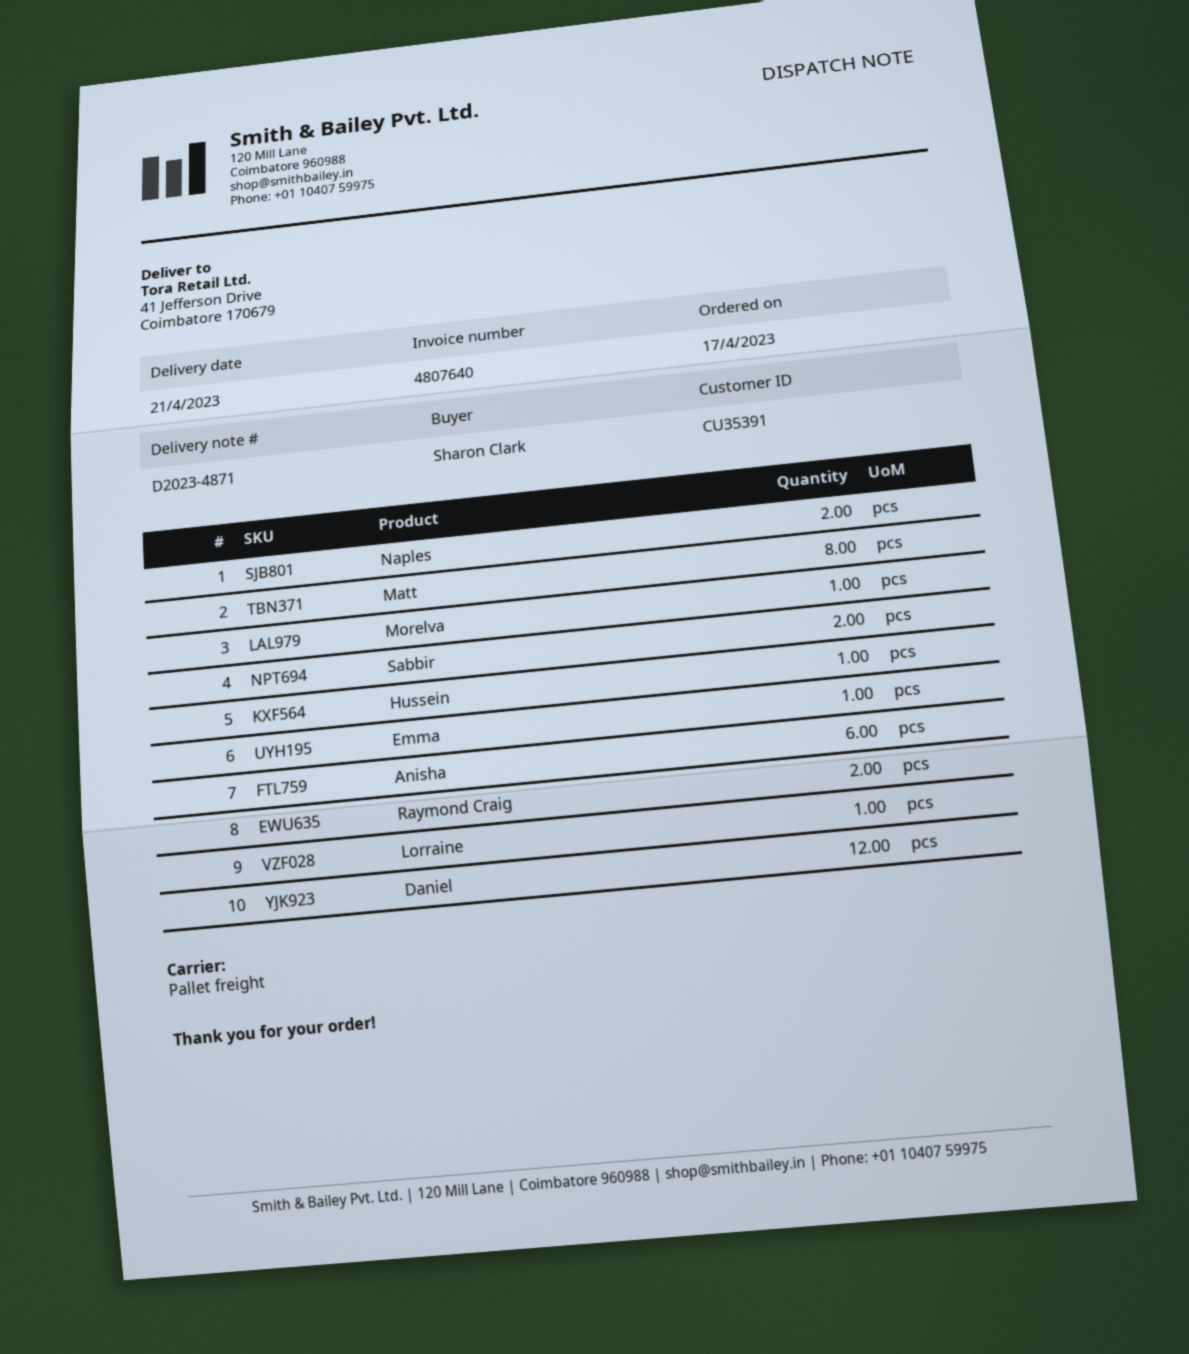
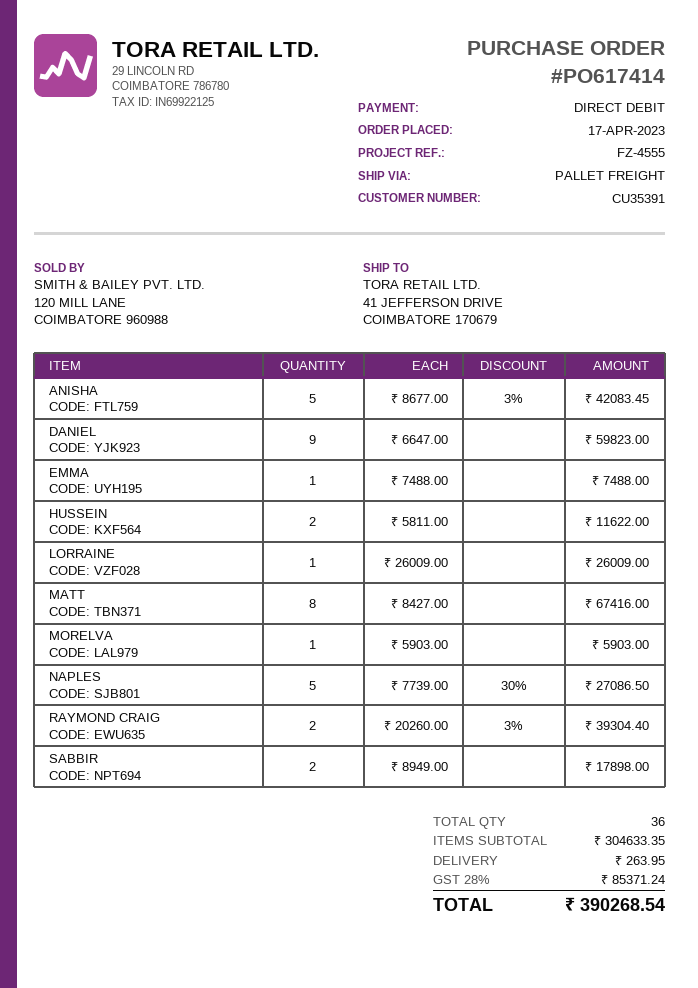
Naples: 2 -> 5
Hussein: 1 -> 2
Anisha: 6 -> 5
Daniel: 12 -> 9

